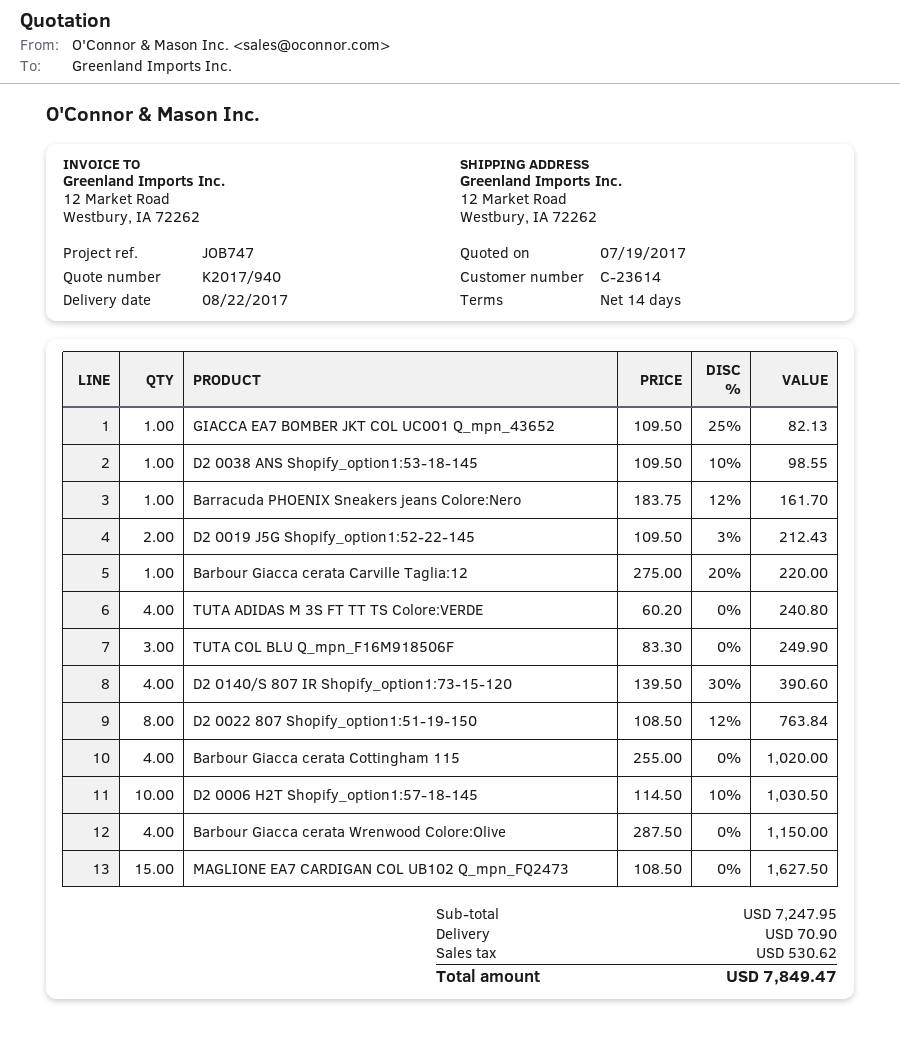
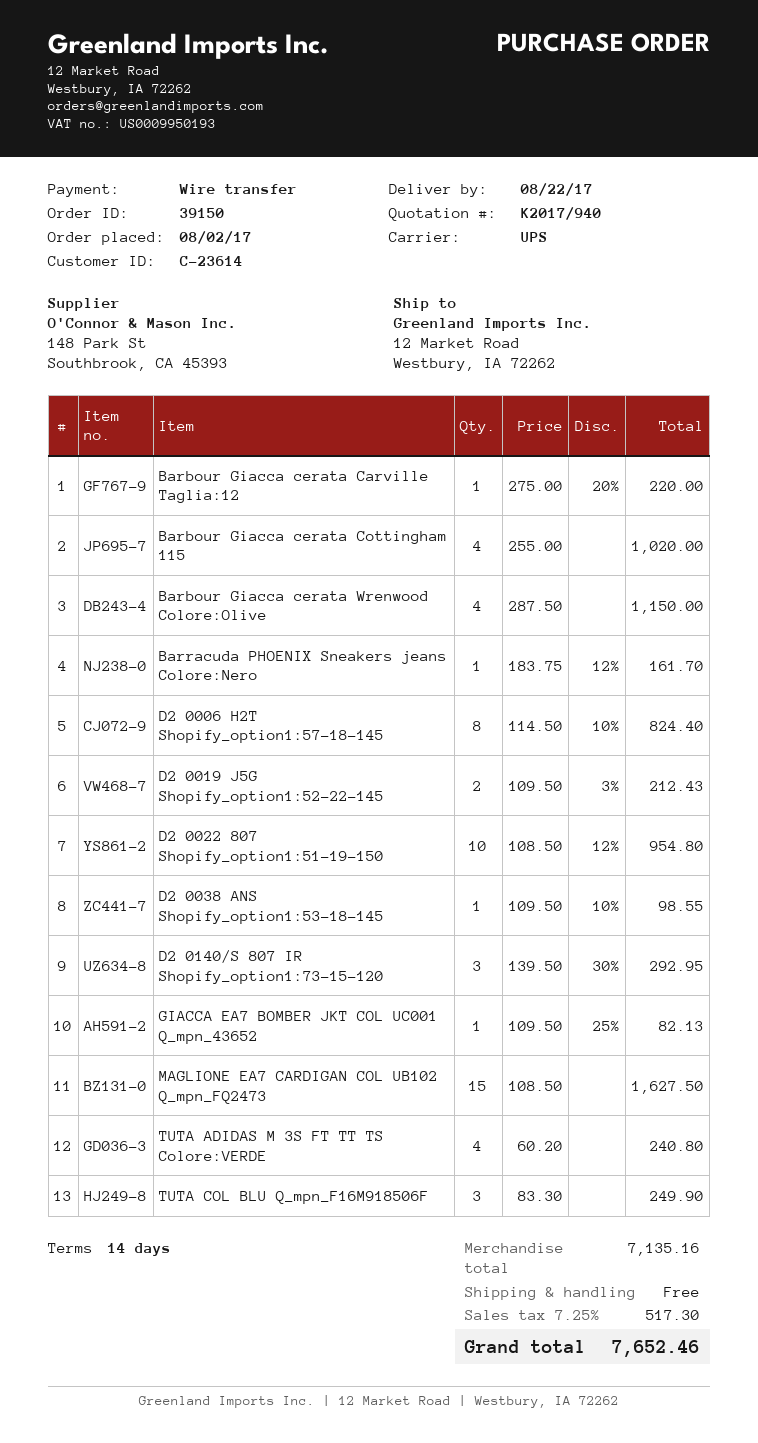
D2 0140/S 807 IR Shopify_option1:73-15-120: 4 x 139.50 - 30% = 390.60 -> 3 x 139.50 - 30% = 292.95
D2 0022 807 Shopify_option1:51-19-150: 8 x 108.50 - 12% = 763.84 -> 10 x 108.50 - 12% = 954.80
D2 0006 H2T Shopify_option1:57-18-145: 10 x 114.50 - 10% = 1030.50 -> 8 x 114.50 - 10% = 824.40
subtotal: 7247.95 -> 7135.16
shipping: 70.90 -> 0.00
tax: 530.62 -> 517.30
total: 7849.47 -> 7652.46

